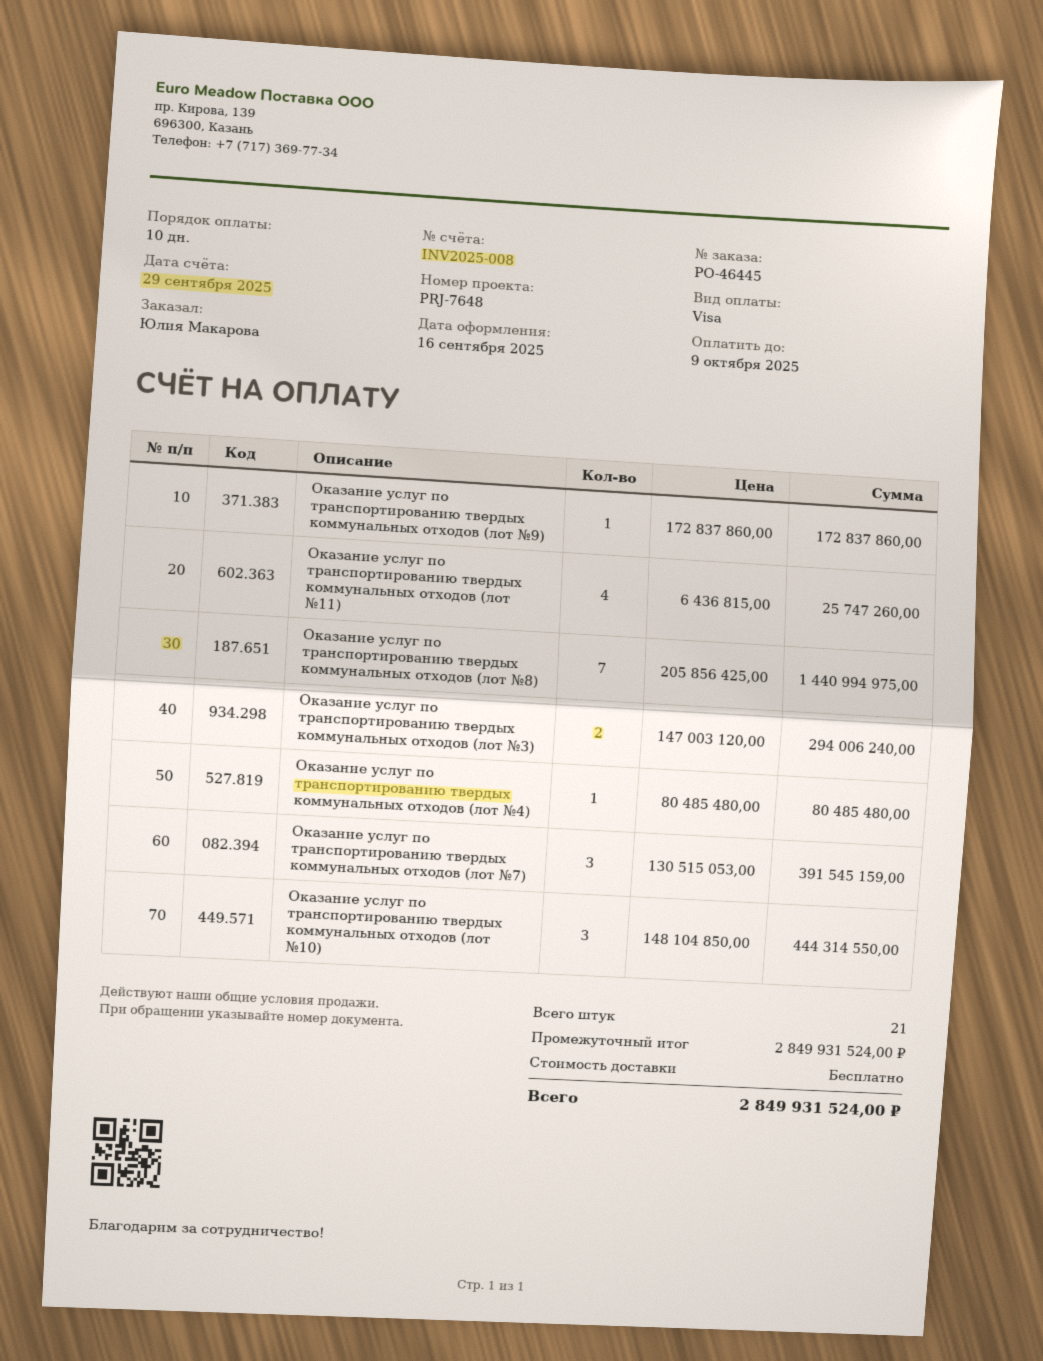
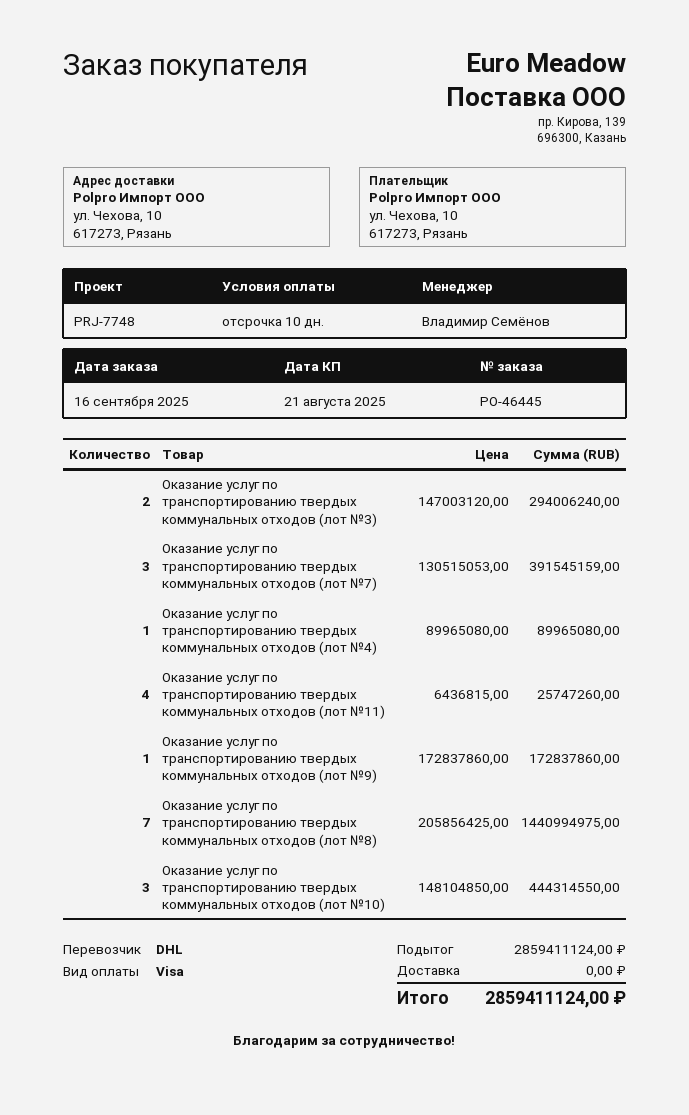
reference: PRJ-7648 -> PRJ-7748
Оказание услуг по транспортированию твердых коммунальных отходов (лот №4): 1 x 80485480.00 = 80485480.00 -> 1 x 89965080.00 = 89965080.00
subtotal: 2849931524.00 -> 2859411124.00
total: 2849931524.00 -> 2859411124.00

